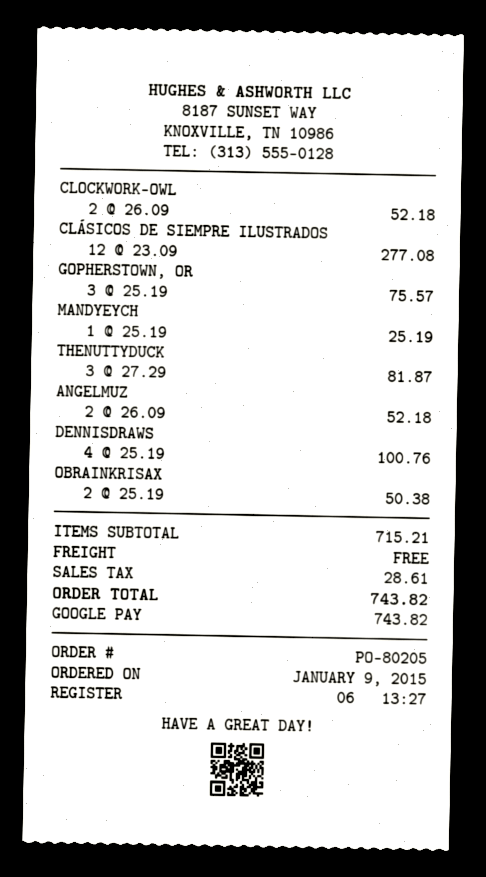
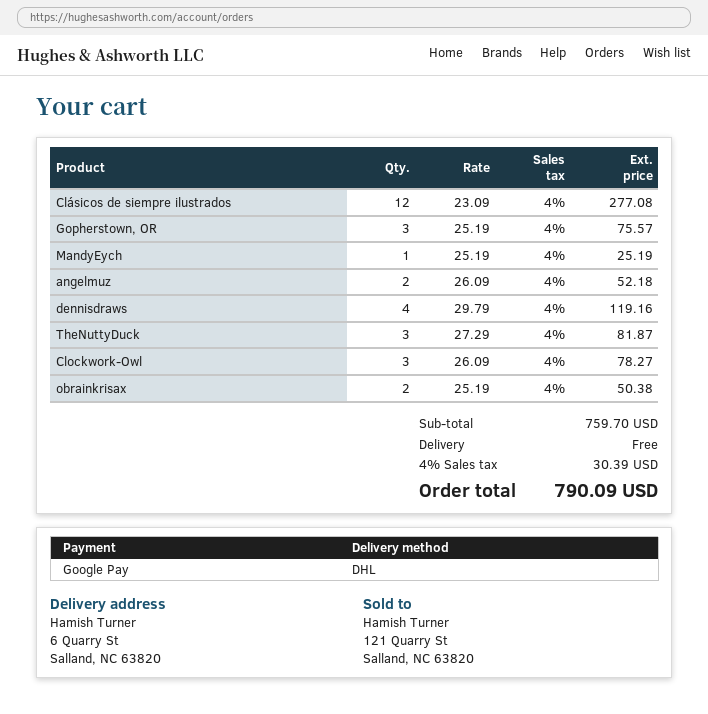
CLOCKWORK-OWL: 2 x 26.09 = 52.18 -> 3 x 26.09 = 78.27
DENNISDRAWS: 4 x 25.19 = 100.76 -> 4 x 29.79 = 119.16
subtotal: 715.21 -> 759.70
tax: 28.61 -> 30.39
total: 743.82 -> 790.09

